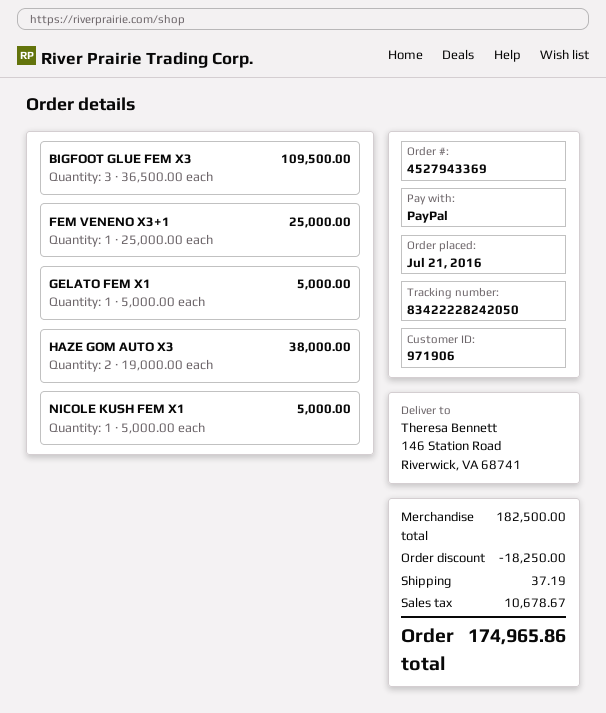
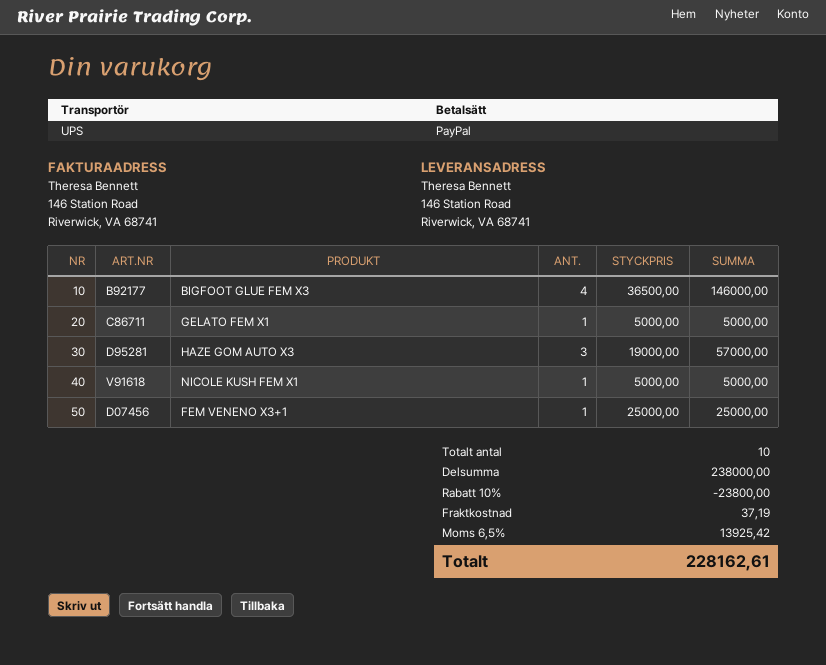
BIGFOOT GLUE FEM X3: 3 x 36500.00 = 109500.00 -> 4 x 36500.00 = 146000.00
HAZE GOM AUTO X3: 2 x 19000.00 = 38000.00 -> 3 x 19000.00 = 57000.00
subtotal: 182500.00 -> 238000.00
discount: 18250.00 -> 23800.00
tax: 10678.67 -> 13925.42
total: 174965.86 -> 228162.61

